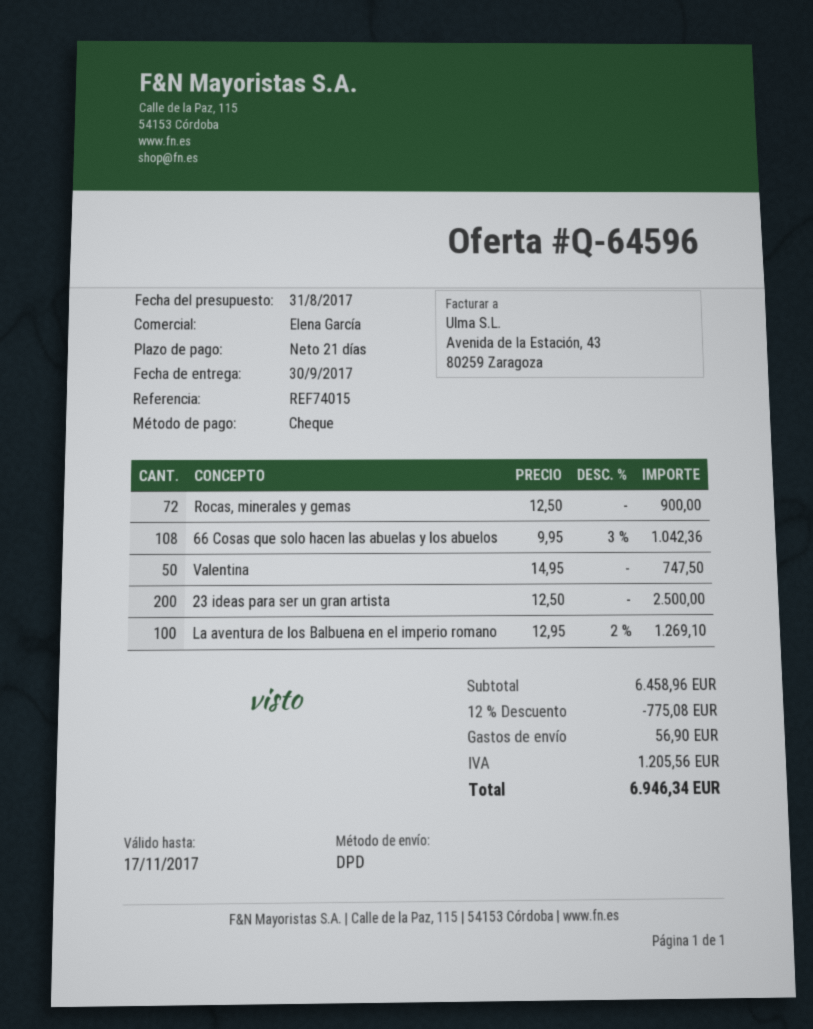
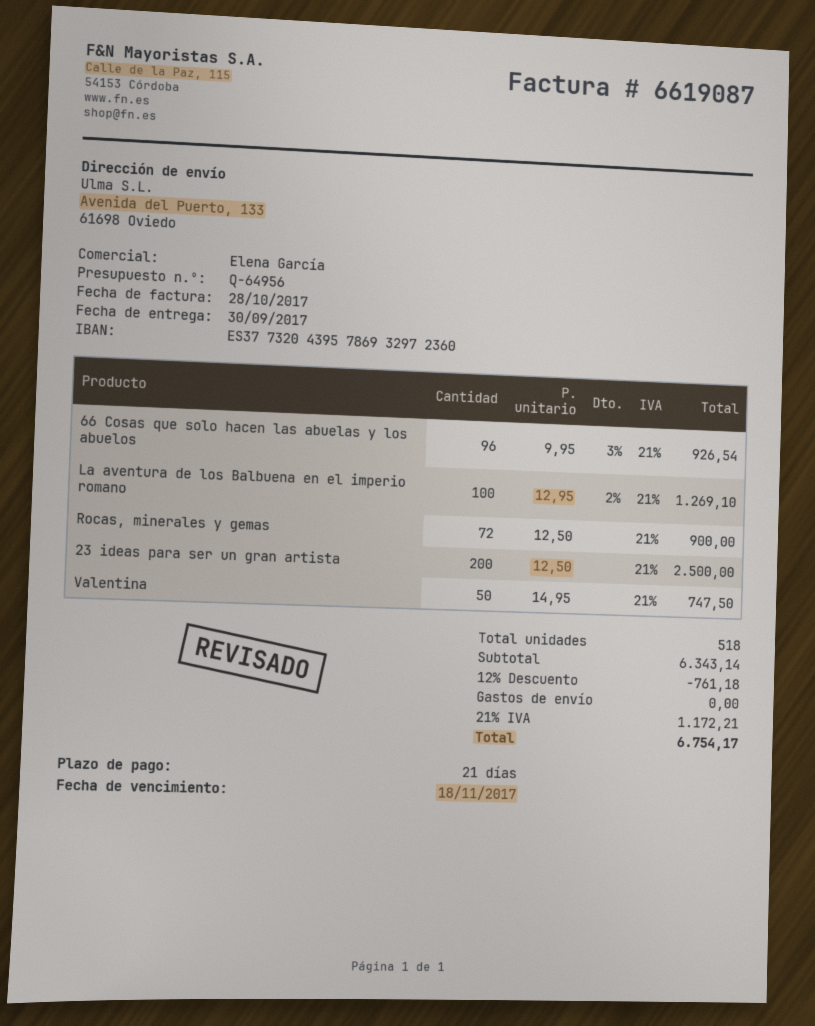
quote number: Q-64596 -> Q-64956
66 Cosas que solo hacen las abuelas y los abuelos: 108 x 9.95 - 3% = 1042.36 -> 96 x 9.95 - 3% = 926.54
subtotal: 6458.96 -> 6343.14
discount: 12% = 775.08 -> 12% = 761.18
shipping: 56.90 -> 0.00
tax: 1205.56 -> 1172.21
total: 6946.34 -> 6754.17

